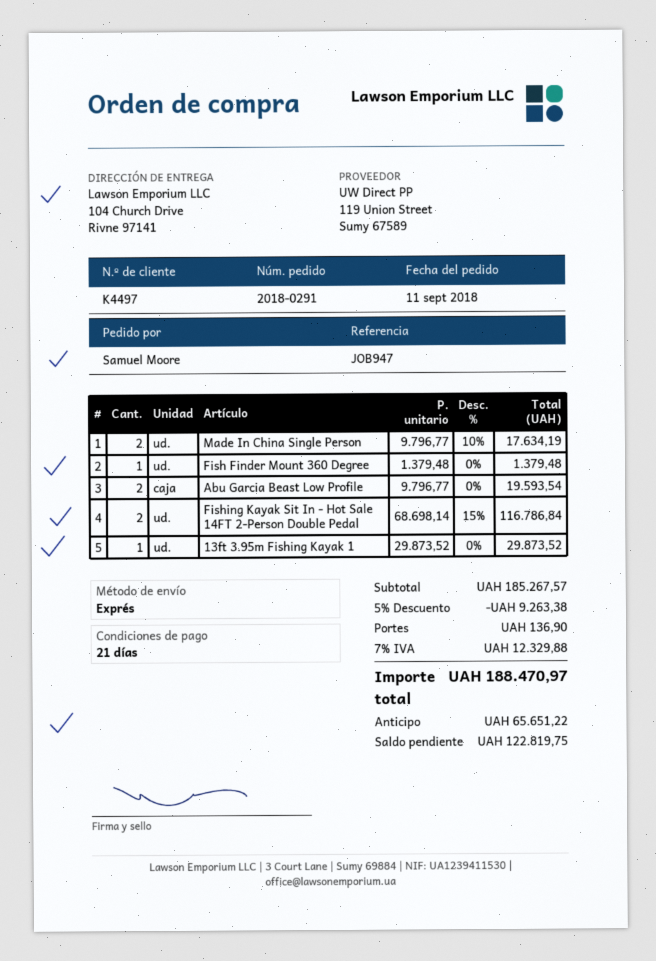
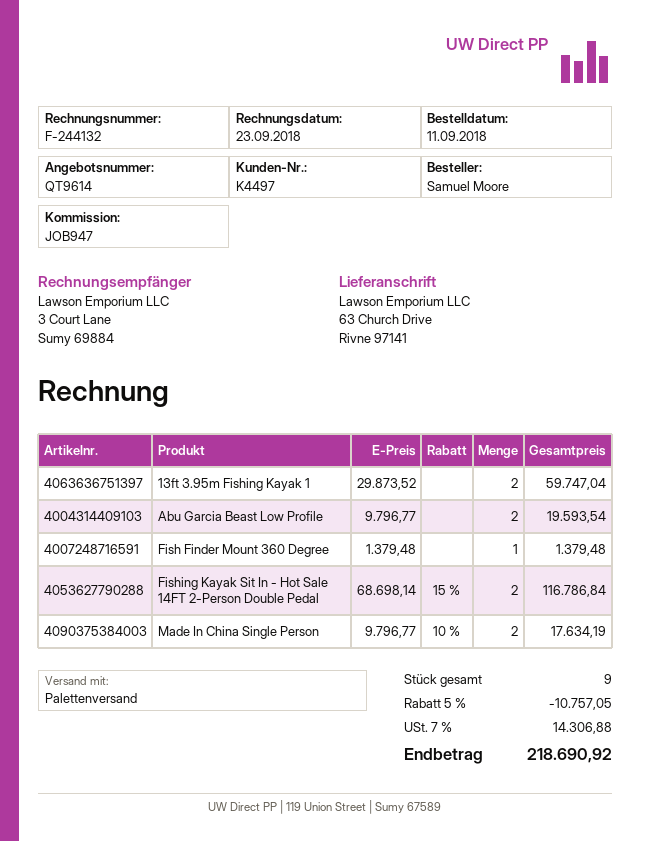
shipping method: express -> pallet freight
ship to: 104 Church Drive, Rivne 97141 -> 63 Church Drive, Rivne 97141
13ft 3.95m Fishing Kayak 1: 1 x 29873.52 = 29873.52 -> 2 x 29873.52 = 59747.04
discount: 5% = 9263.38 -> 5% = 10757.05
shipping: 136.90 -> none
tax: 7% = 12329.88 -> 7% = 14306.88
total: 188470.97 -> 218690.92

